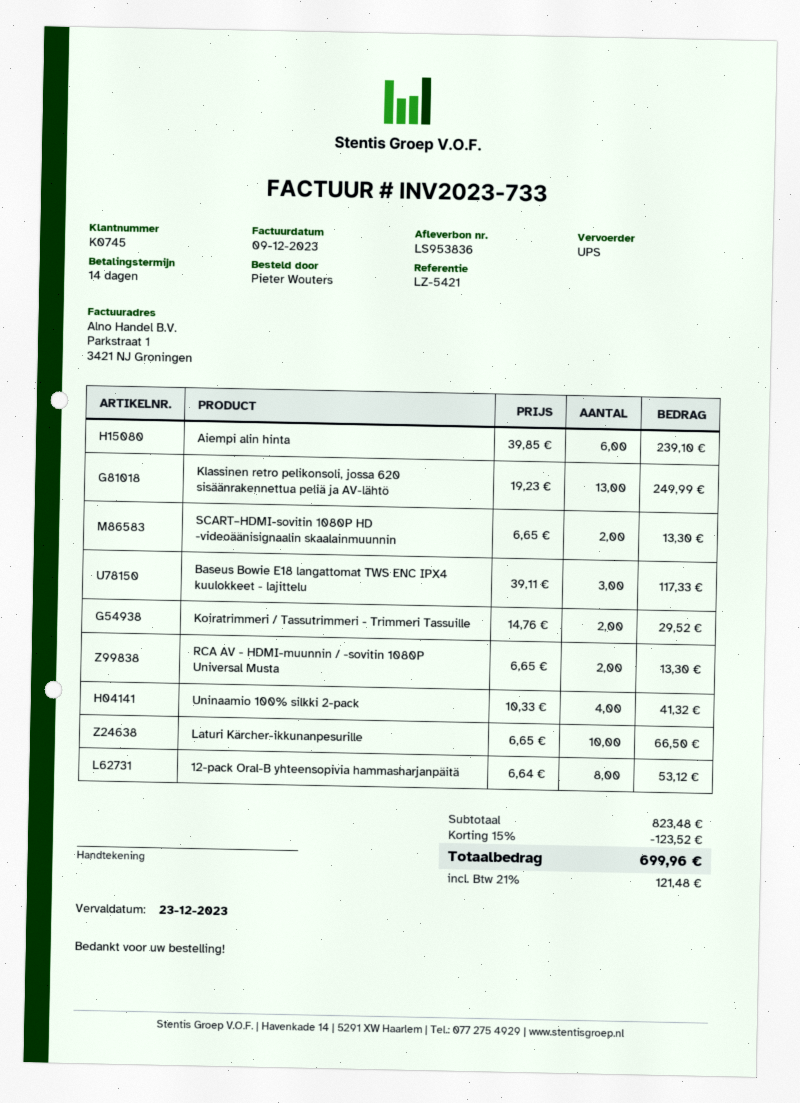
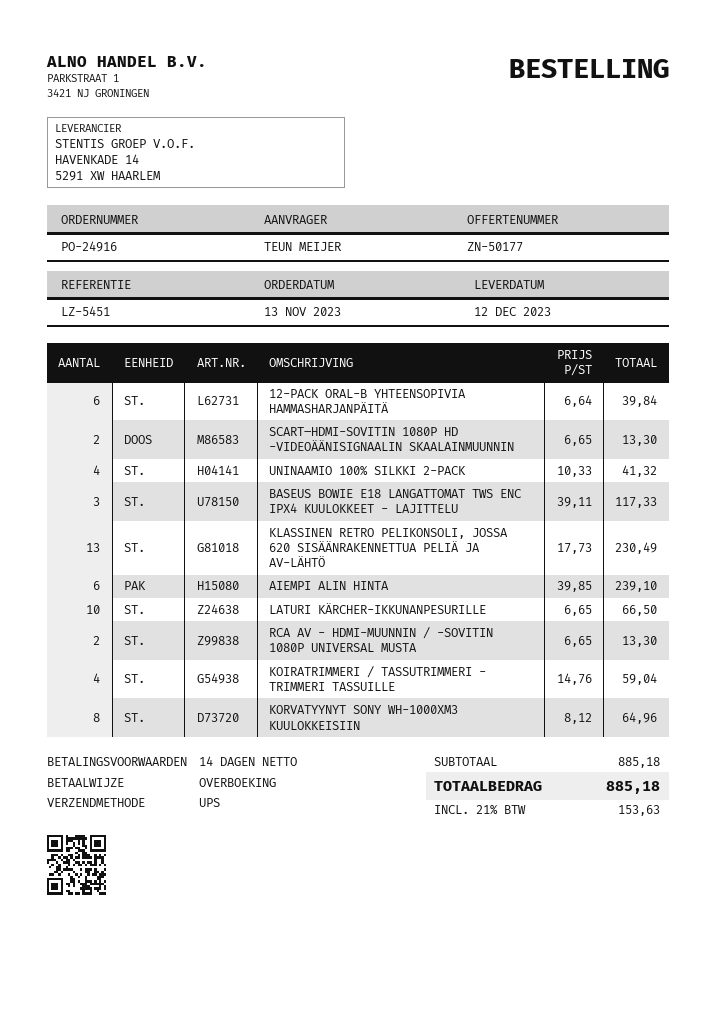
reference: LZ-5421 -> LZ-5451
ordered by: Pieter Wouters -> TEUN MEIJER
Klassinen retro pelikonsoli, jossa 620 sisäänrakennettua peliä ja AV-lähtö: 13 x 19.23 = 249.99 -> 13 x 17.73 = 230.49
Koiratrimmeri / Tassutrimmeri - Trimmeri Tassuille: 2 x 14.76 = 29.52 -> 4 x 14.76 = 59.04
12-pack Oral-B yhteensopivia hammasharjanpäitä: 8 x 6.64 = 53.12 -> 6 x 6.64 = 39.84
KORVATYYNYT SONY WH-1000XM3 KUULOKKEISIIN: none -> 8 x 8.12 = 64.96
subtotal: 823.48 -> 885.18
discount: 15% = 123.52 -> none
tax: 21% = 121.48 -> 21% = 153.63
total: 699.96 -> 885.18

